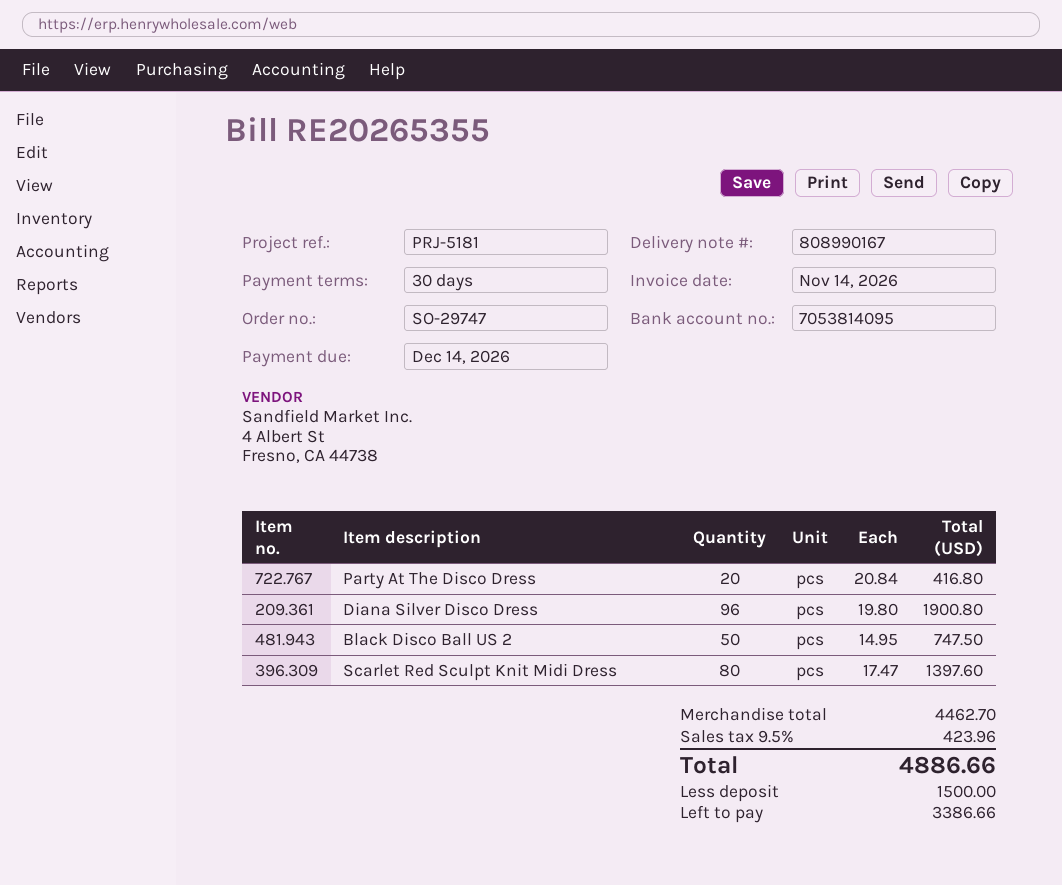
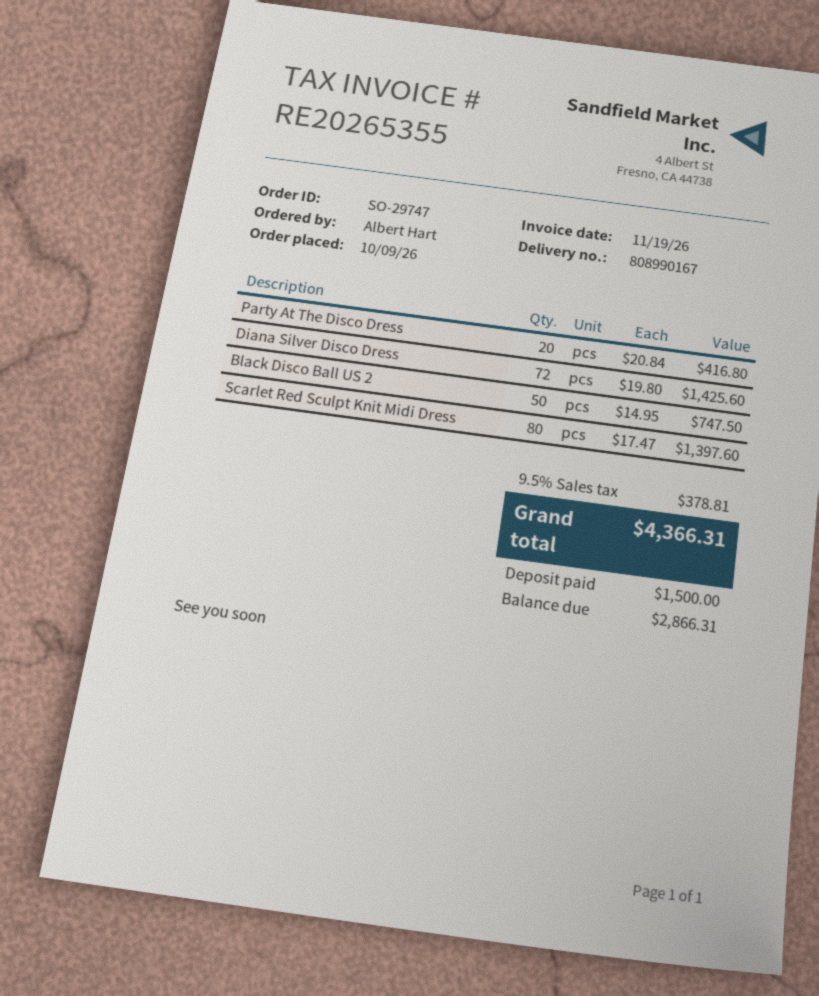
invoice date: 2026-11-14 -> 2026-11-19
Diana Silver Disco Dress: 96 x 19.80 = 1900.80 -> 72 x 19.80 = 1425.60
tax: 9.5% = 423.96 -> 9.5% = 378.81
total: 4886.66 -> 4366.31
balance: 3386.66 -> 2866.31

